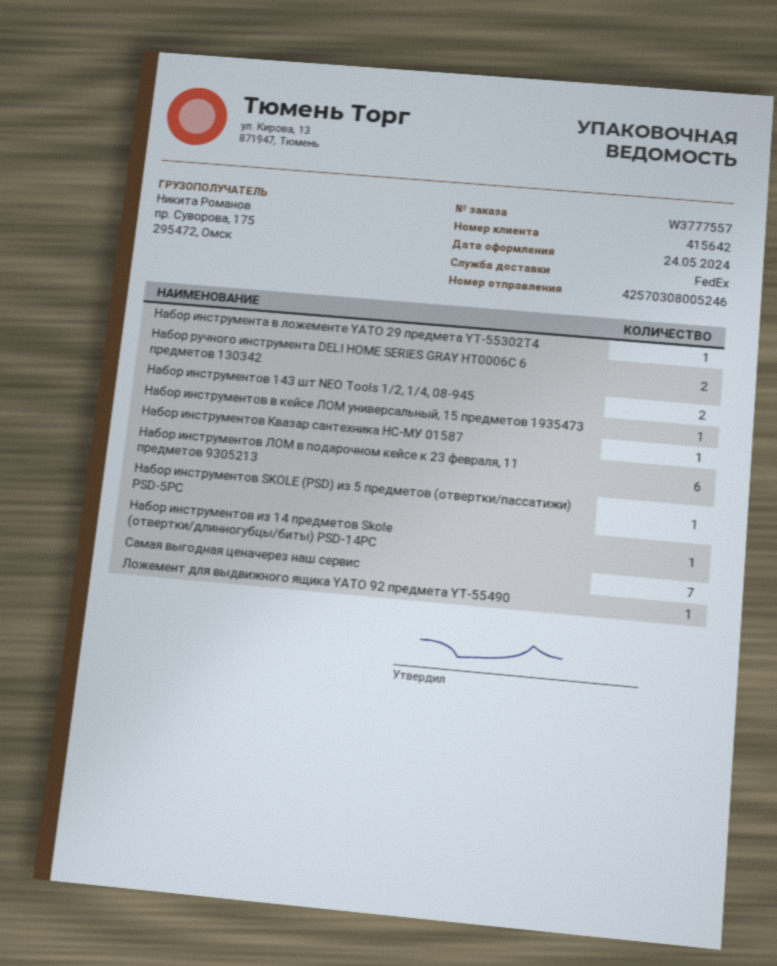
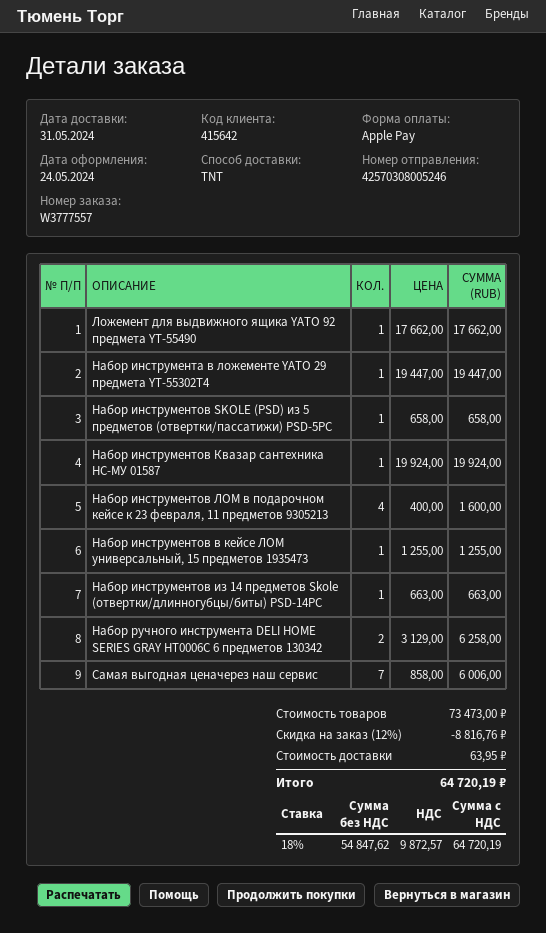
shipping method: FedEx -> TNT
Набор инструментов 143 шт NEO Tools 1/2, 1/4, 08-945: 2 -> none
Набор инструментов ЛОМ в подарочном кейсе к 23 февраля, 11 предметов 9305213: 6 -> 4

